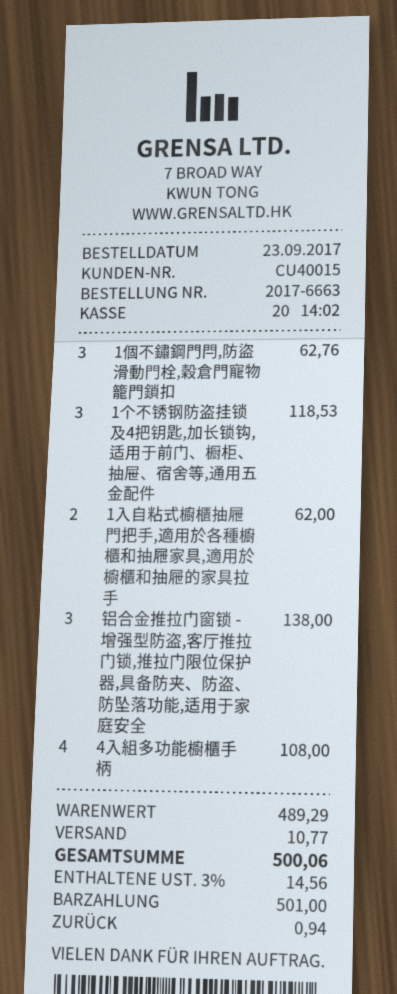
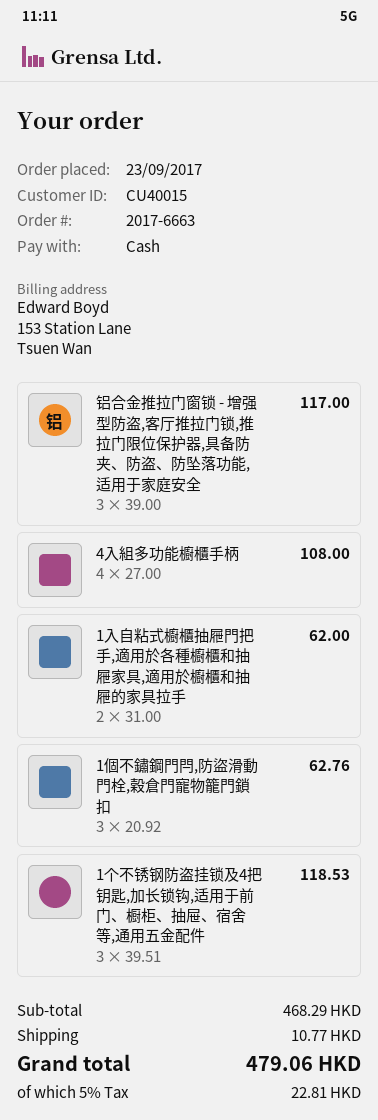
铝合金推拉门窗锁 - 增强型防盗,客厅推拉门锁,推拉门限位保护器,具备防夹、防盗、防坠落功能,适用于家庭安全: 3 for 138.00 -> 3 for 117.00
subtotal: 489.29 -> 468.29
tax: 3% = 14.56 -> 5% = 22.81
total: 500.06 -> 479.06

